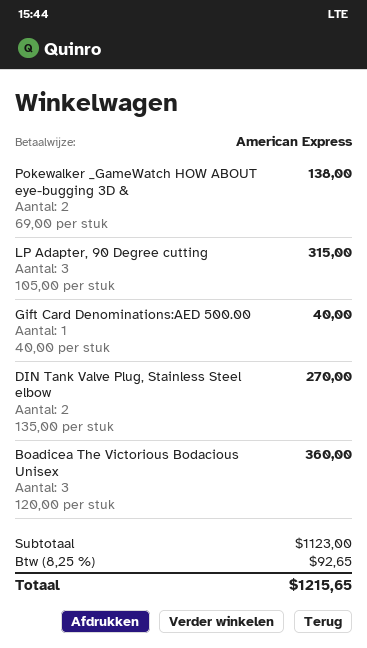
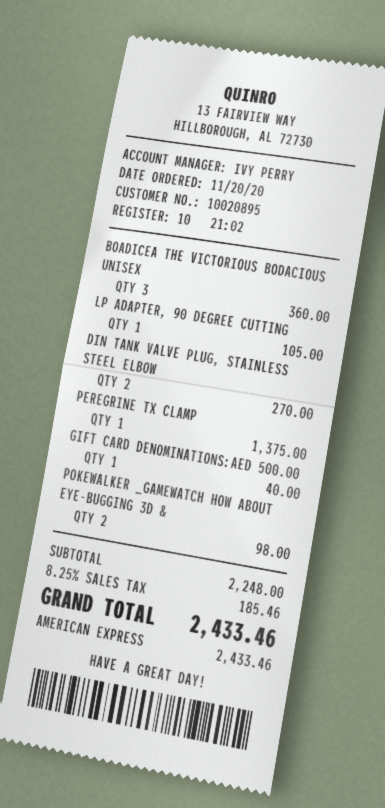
Pokewalker _GameWatch HOW ABOUT eye-bugging 3D &: 2 for 138.00 -> 2 for 98.00
LP Adapter, 90 Degree cutting: 3 for 315.00 -> 1 for 105.00
PEREGRINE TX CLAMP: none -> 1 for 1375.00
subtotal: 1123.00 -> 2248.00
tax: 8.25% = 92.65 -> 8.25% = 185.46
total: 1215.65 -> 2433.46

